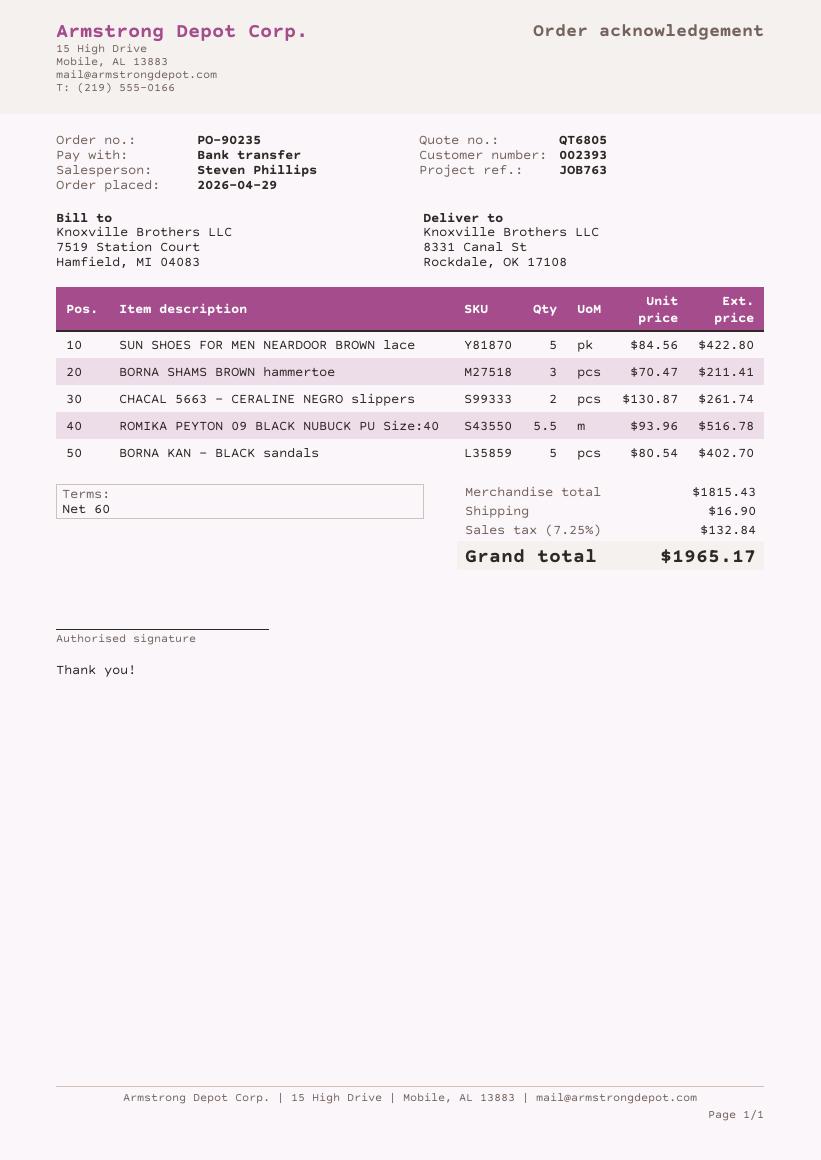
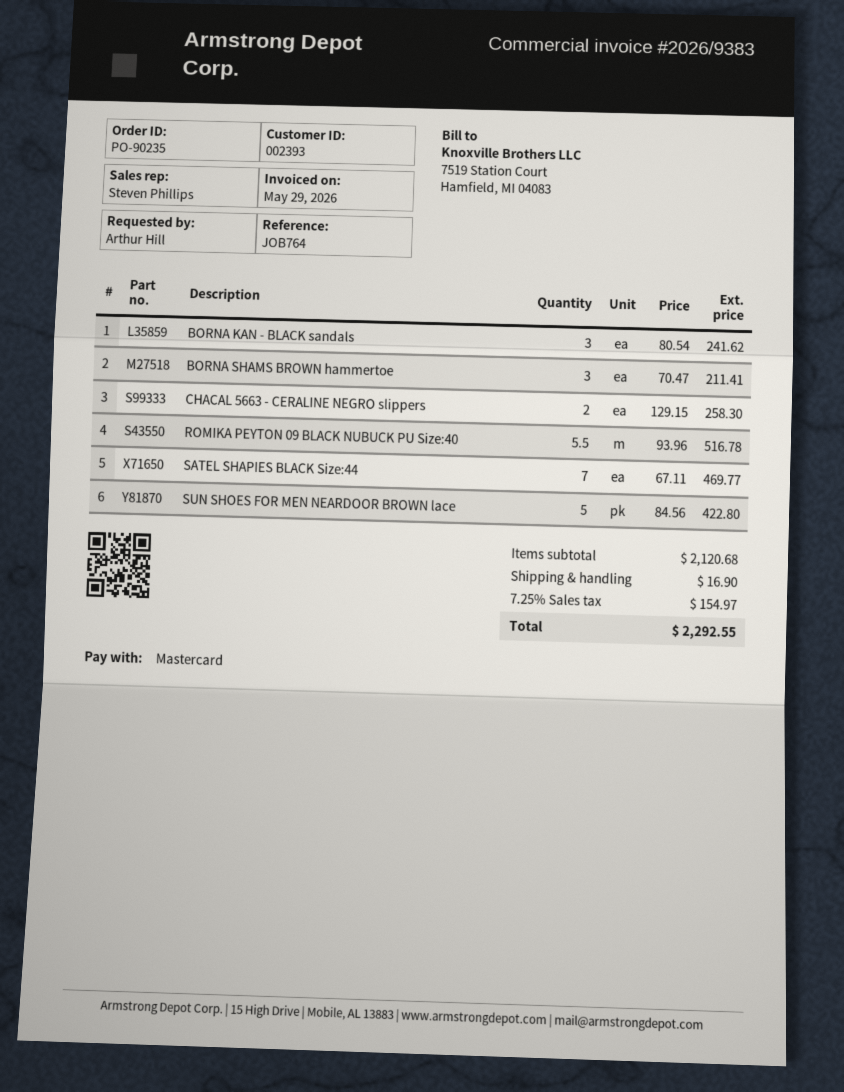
reference: JOB763 -> JOB764
payment method: bank transfer -> Mastercard
CHACAL 5663 - CERALINE NEGRO slippers: 2 x 130.87 = 261.74 -> 2 x 129.15 = 258.30
BORNA KAN - BLACK sandals: 5 x 80.54 = 402.70 -> 3 x 80.54 = 241.62
SATEL SHAPIES BLACK Size:44: none -> 7 x 67.11 = 469.77
subtotal: 1815.43 -> 2120.68
tax: 7.25% = 132.84 -> 7.25% = 154.97
total: 1965.17 -> 2292.55

